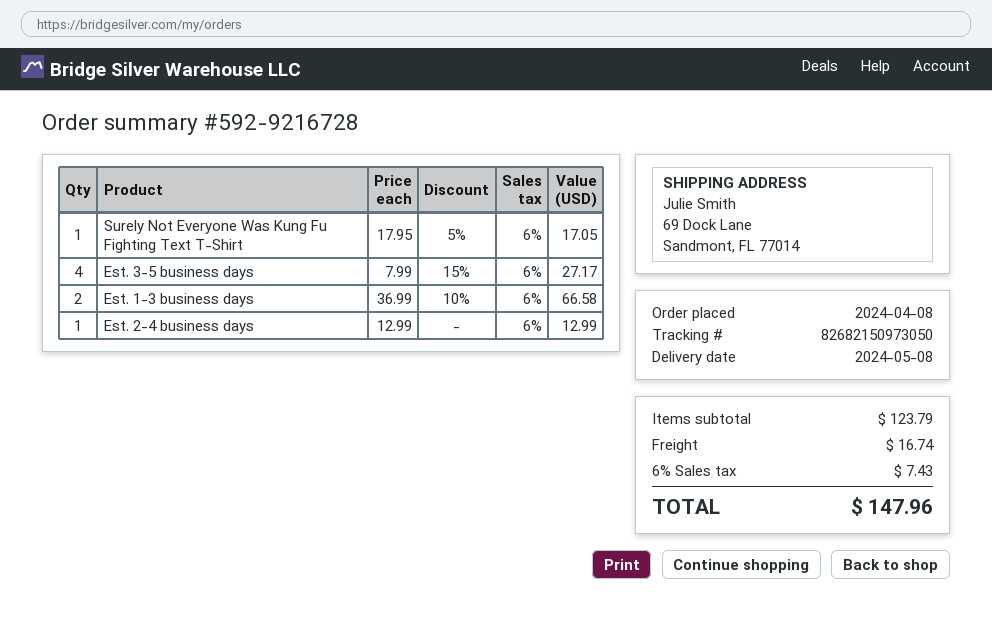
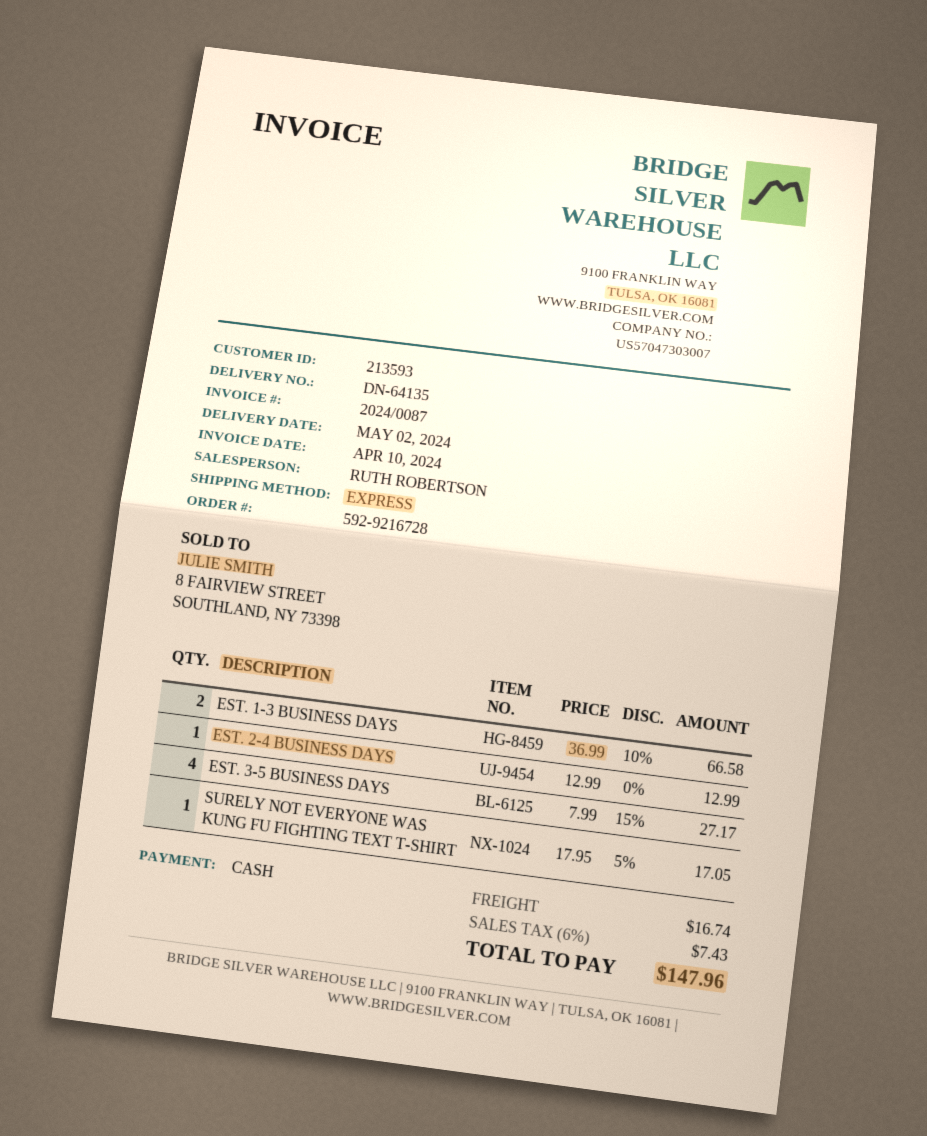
delivery date: 2024-05-08 -> 2024-05-02

